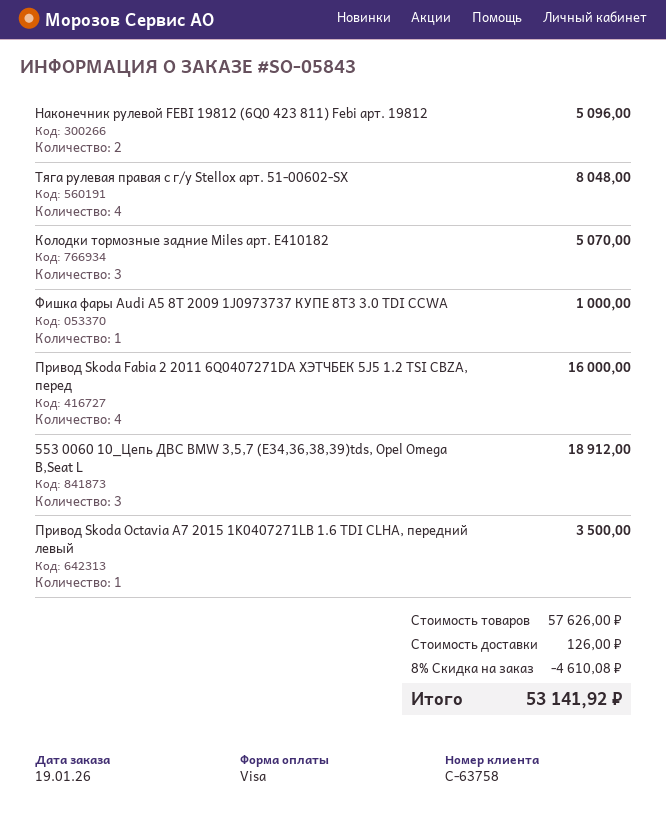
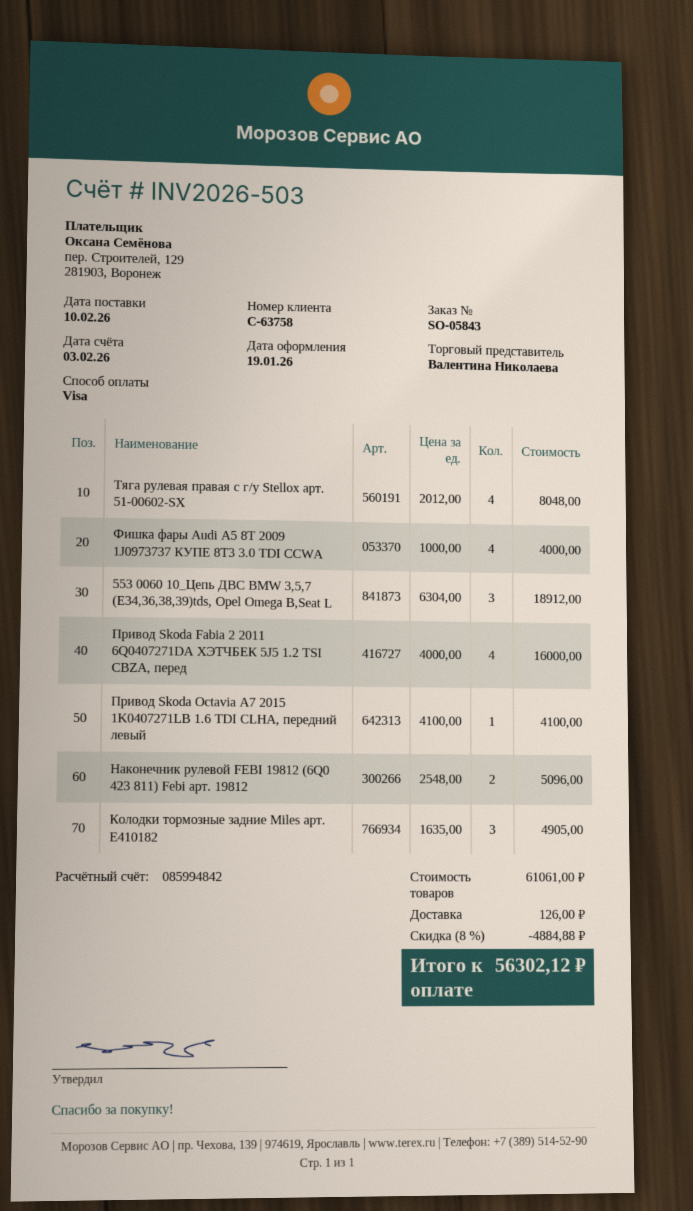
Колодки тормозные задние Miles арт. E410182: 3 for 5070.00 -> 3 for 4905.00
Фишка фары Audi A5 8T 2009 1J0973737 КУПЕ 8T3 3.0 TDI CCWA: 1 for 1000.00 -> 4 for 4000.00
Привод Skoda Octavia A7 2015 1K0407271LB 1.6 TDI CLHA, передний левый: 1 for 3500.00 -> 1 for 4100.00
subtotal: 57626.00 -> 61061.00
discount: 8% = 4610.08 -> 8% = 4884.88
total: 53141.92 -> 56302.12

